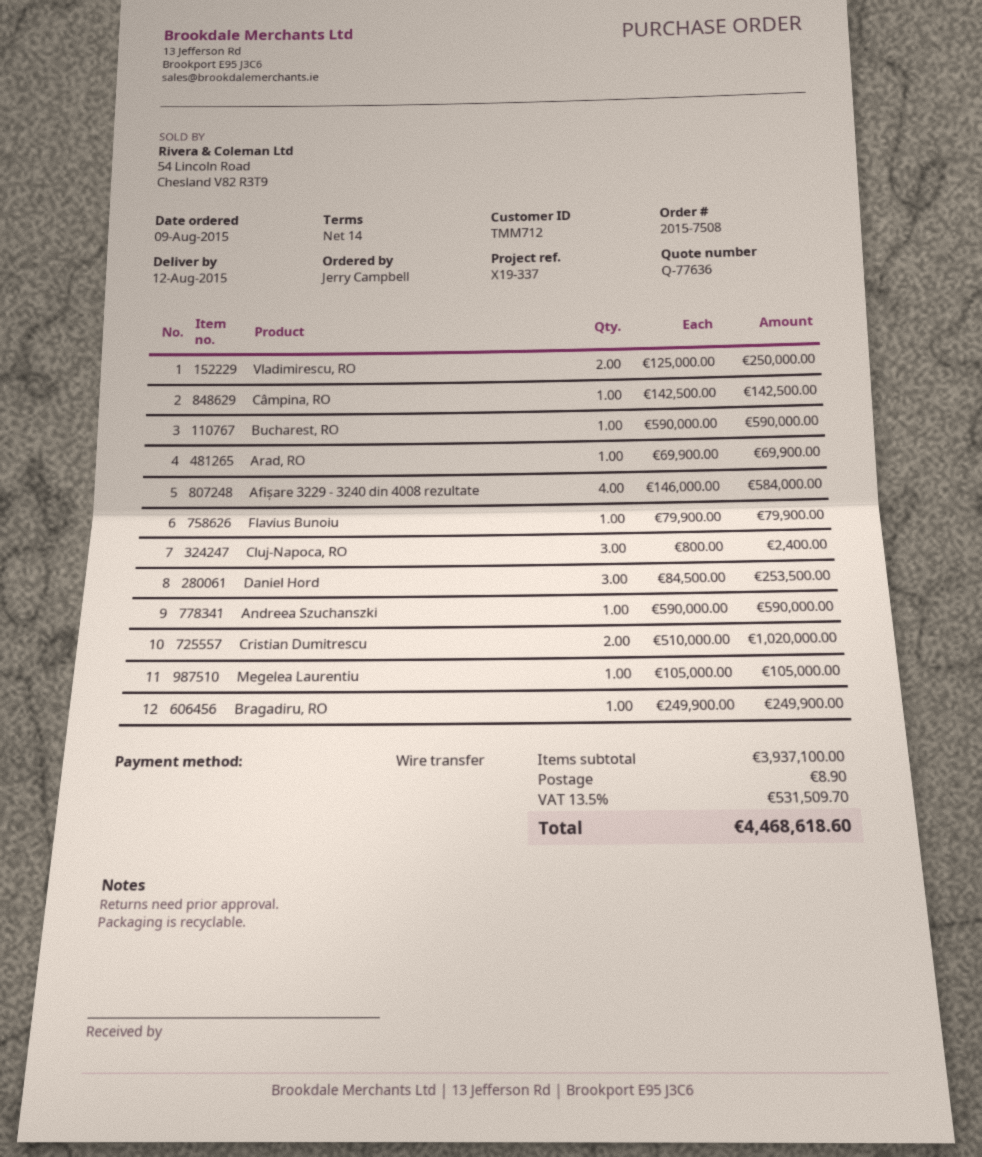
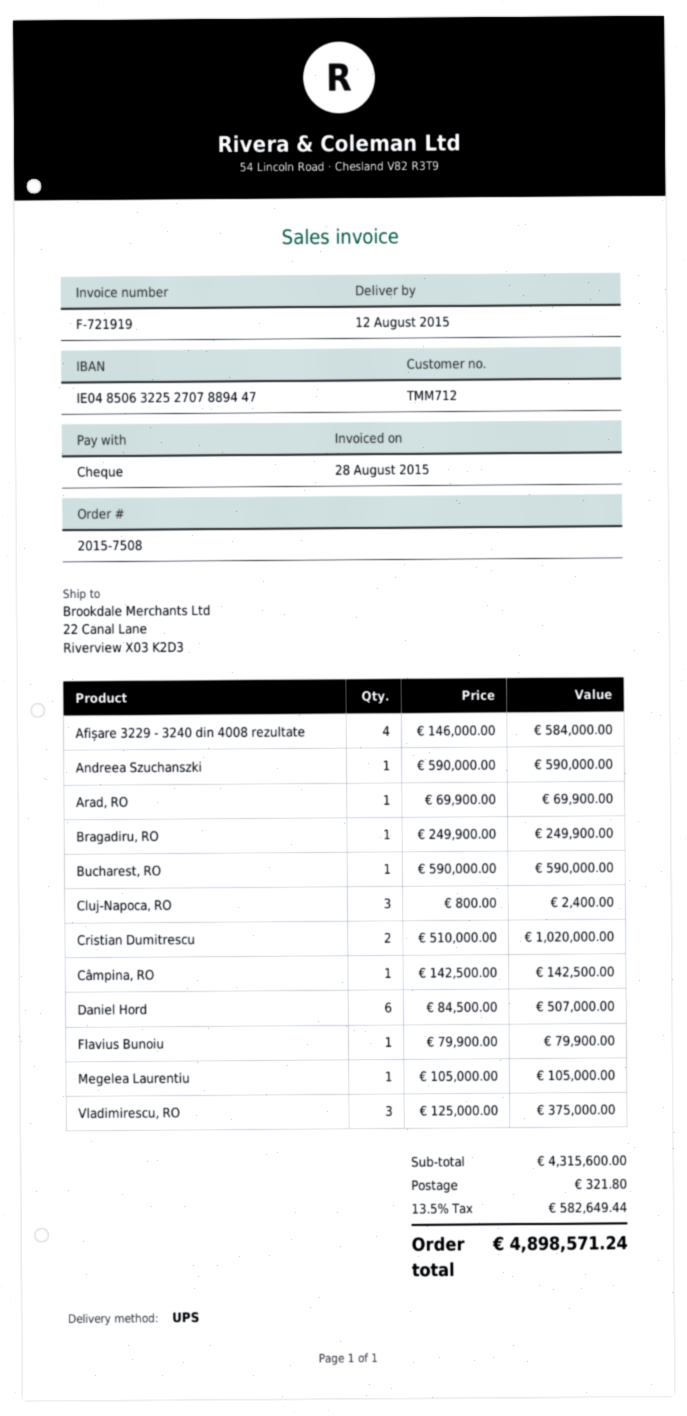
payment method: bank transfer -> cheque
Vladimirescu, RO: 2 x 125000.00 = 250000.00 -> 3 x 125000.00 = 375000.00
Daniel Hord: 3 x 84500.00 = 253500.00 -> 6 x 84500.00 = 507000.00
subtotal: 3937100.00 -> 4315600.00
shipping: 8.90 -> 321.80
tax: 13.5% = 531509.70 -> 13.5% = 582649.44
total: 4468618.60 -> 4898571.24

